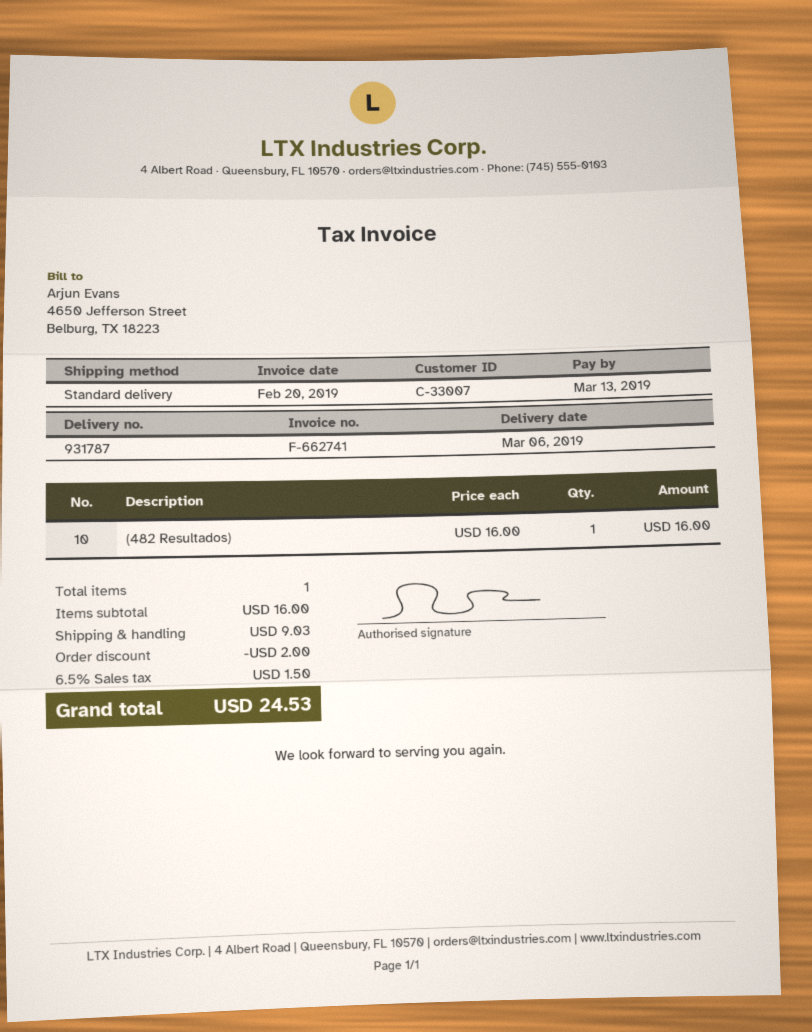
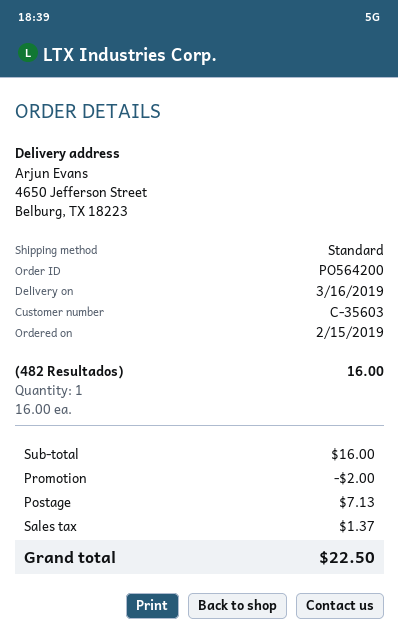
delivery date: 2019-03-06 -> 2019-03-16
customer number: C-33007 -> C-35603
shipping: 9.03 -> 7.13
tax: 1.50 -> 1.37
total: 24.53 -> 22.50

